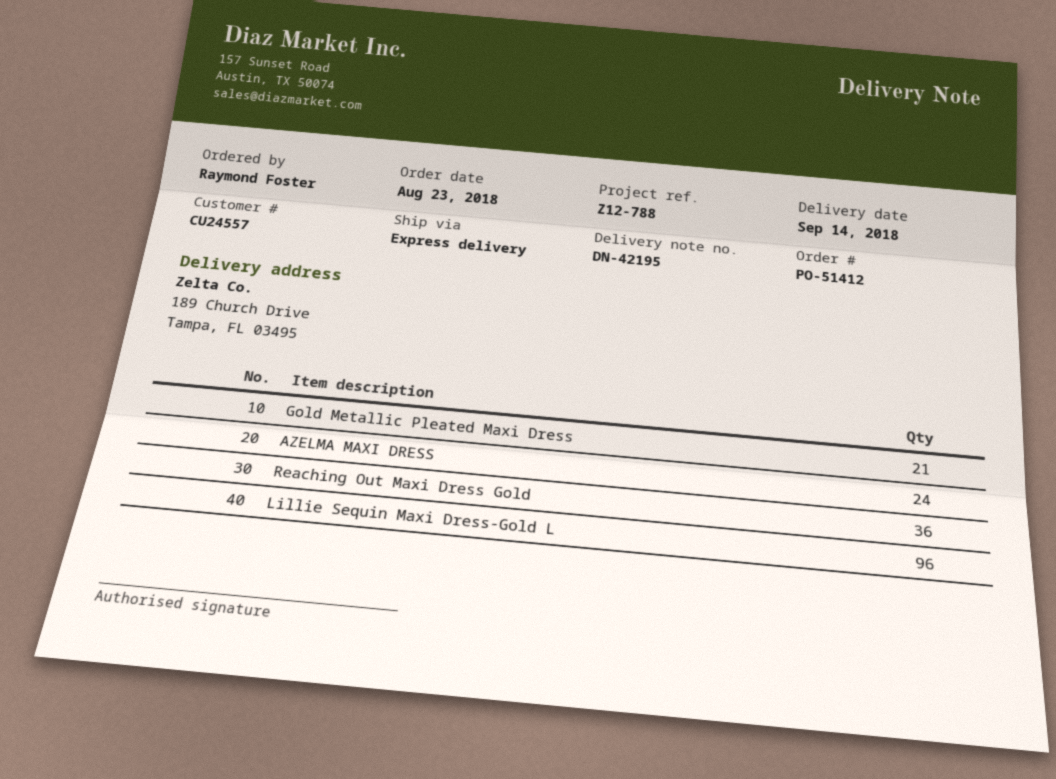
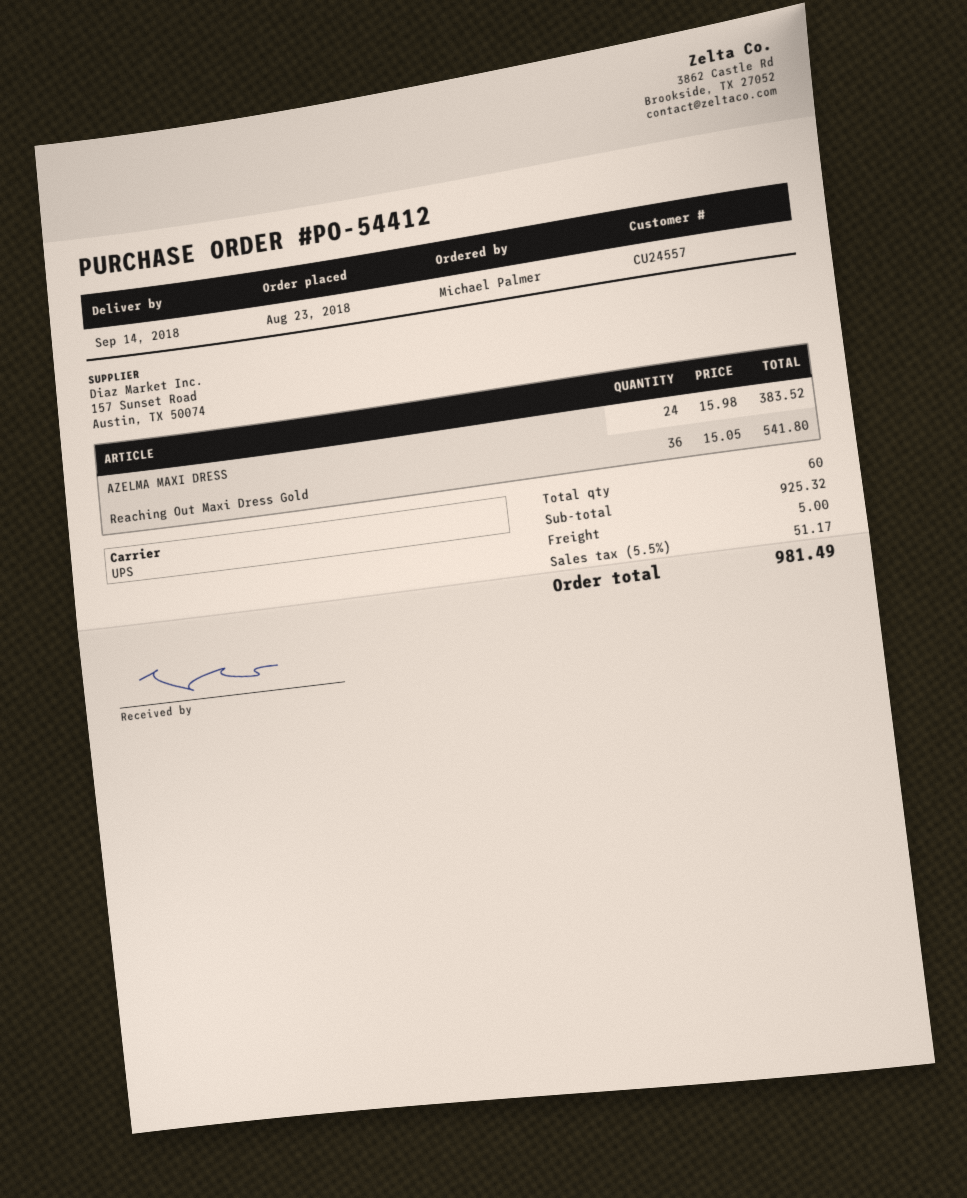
order number: PO-51412 -> PO-54412
ordered by: Raymond Foster -> Michael Palmer
shipping method: express -> UPS
Gold Metallic Pleated Maxi Dress: 21 -> none
Lillie Sequin Maxi Dress-Gold L: 96 -> none

